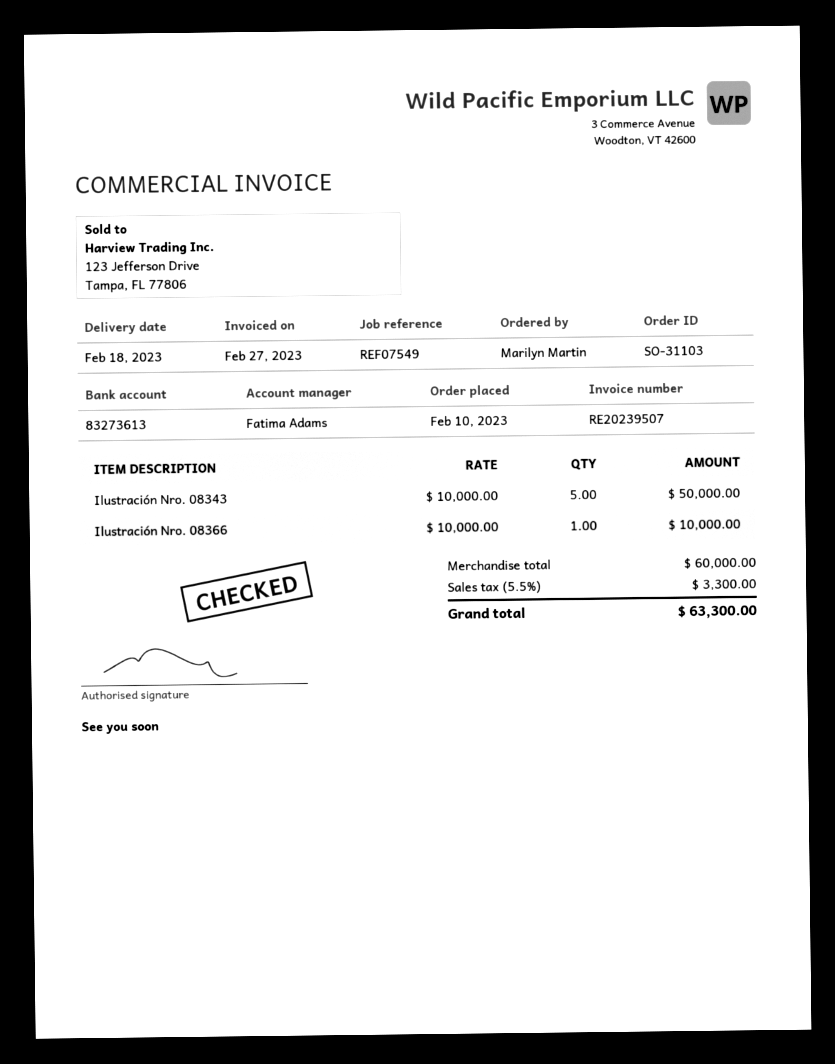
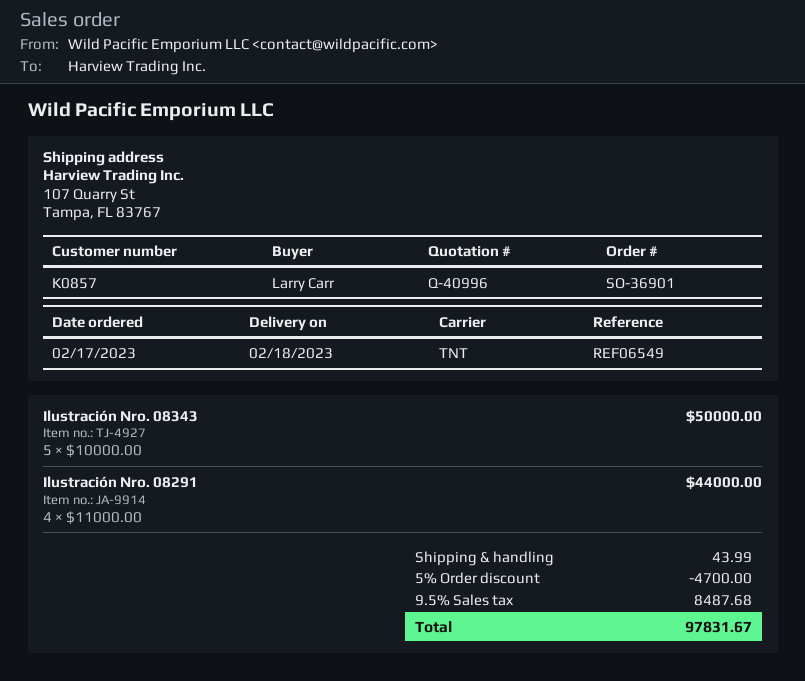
order number: SO-31103 -> SO-36901
order date: 2023-02-10 -> 2023-02-17
reference: REF07549 -> REF06549
ordered by: Marilyn Martin -> Larry Carr
Ilustración Nro. 08366: 1 x 10000.00 = 10000.00 -> none
Ilustración Nro. 08291: none -> 4 x 11000.00 = 44000.00
discount: none -> 5% = 4700.00
shipping: none -> 43.99
tax: 5.5% = 3300.00 -> 9.5% = 8487.68
total: 63300.00 -> 97831.67

